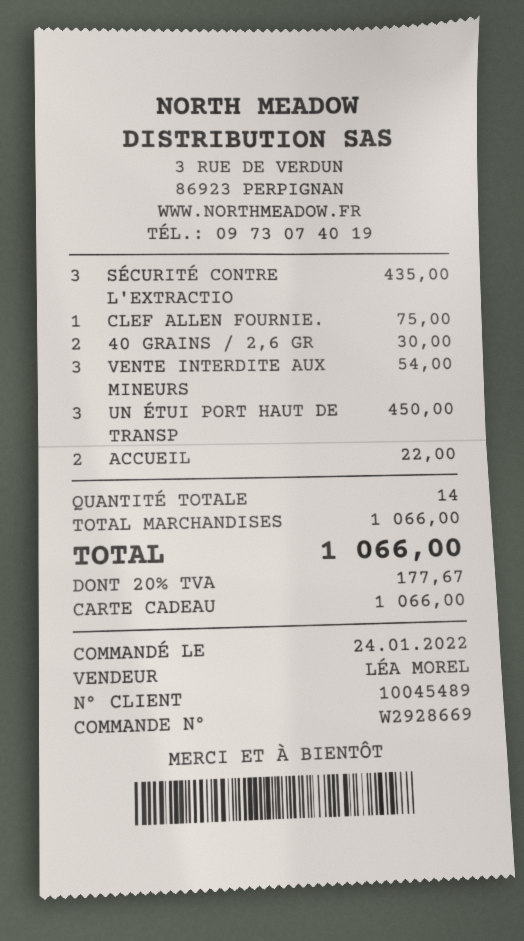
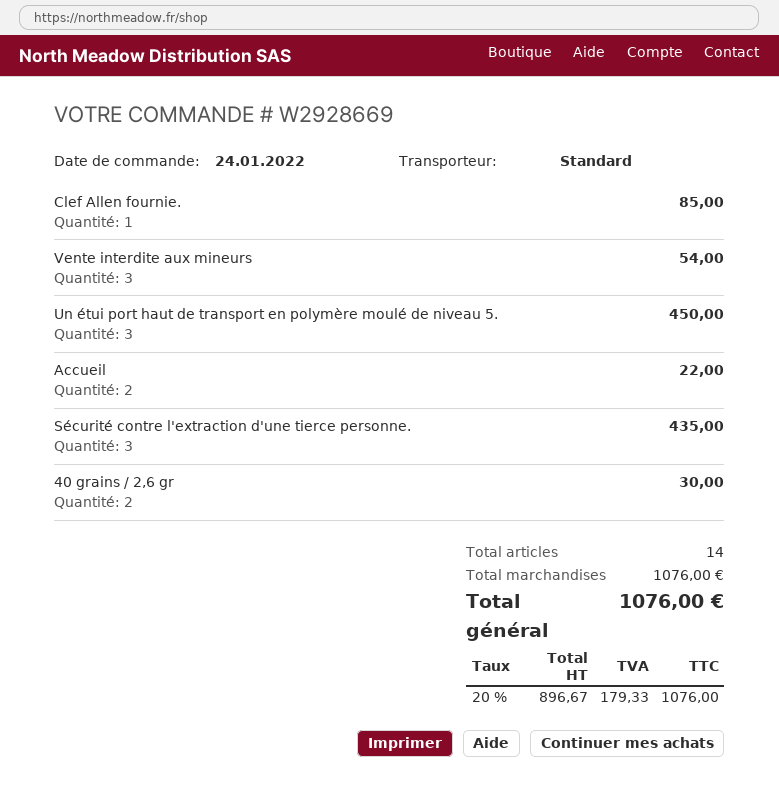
CLEF ALLEN FOURNIE.: 1 for 75.00 -> 1 for 85.00
subtotal: 1066.00 -> 1076.00
tax: 20% = 177.67 -> 20% = 179.33
total: 1066.00 -> 1076.00

